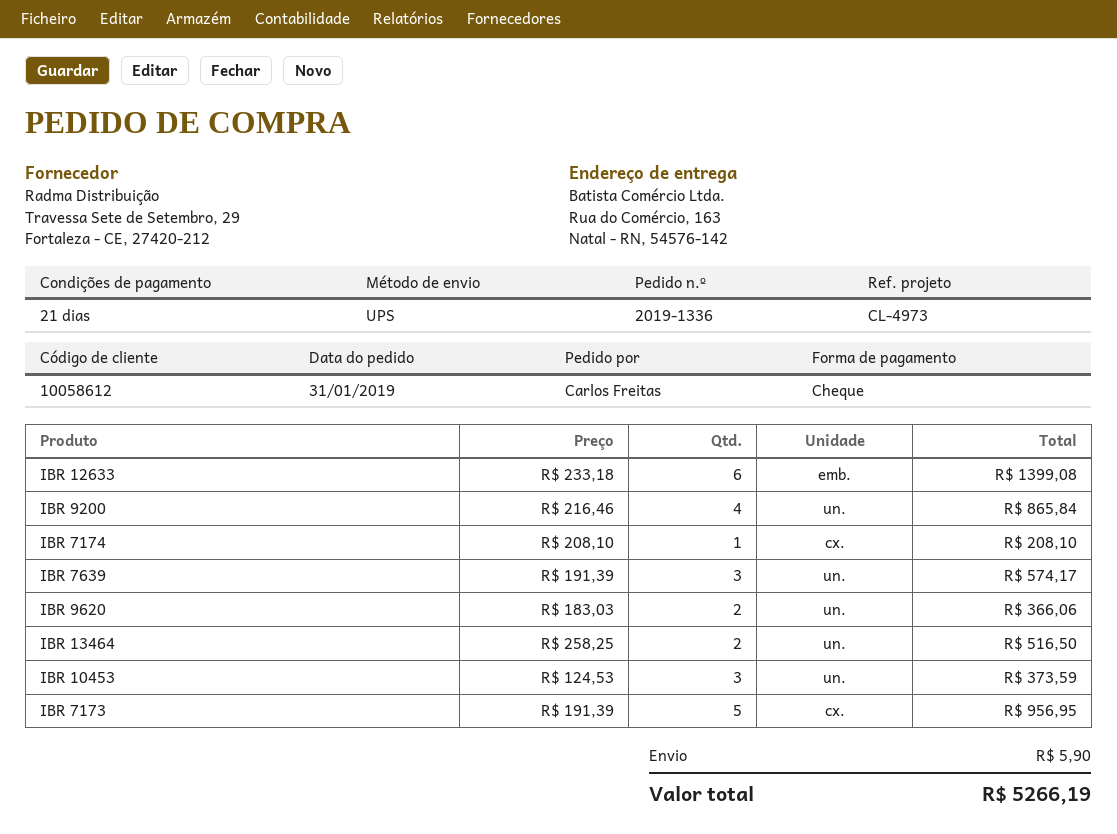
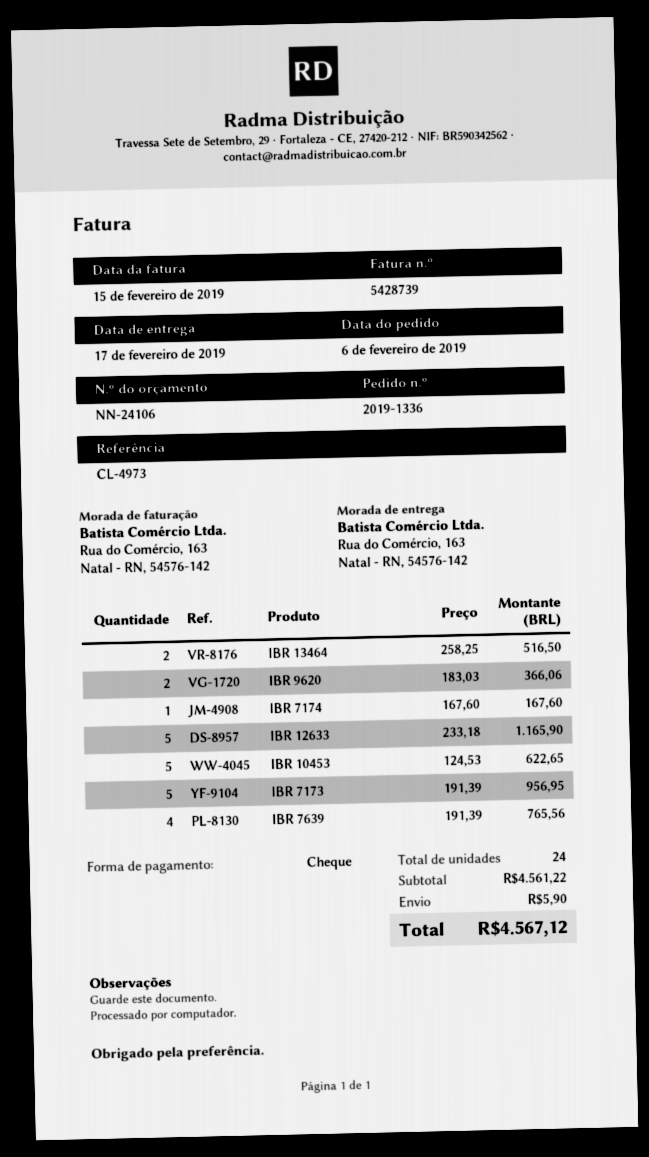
order date: 2019-01-31 -> 2019-02-06
IBR 12633: 6 x 233.18 = 1399.08 -> 5 x 233.18 = 1165.90
IBR 9200: 4 x 216.46 = 865.84 -> none
IBR 7174: 1 x 208.10 = 208.10 -> 1 x 167.60 = 167.60
IBR 7639: 3 x 191.39 = 574.17 -> 4 x 191.39 = 765.56
IBR 10453: 3 x 124.53 = 373.59 -> 5 x 124.53 = 622.65
total: 5266.19 -> 4567.12

